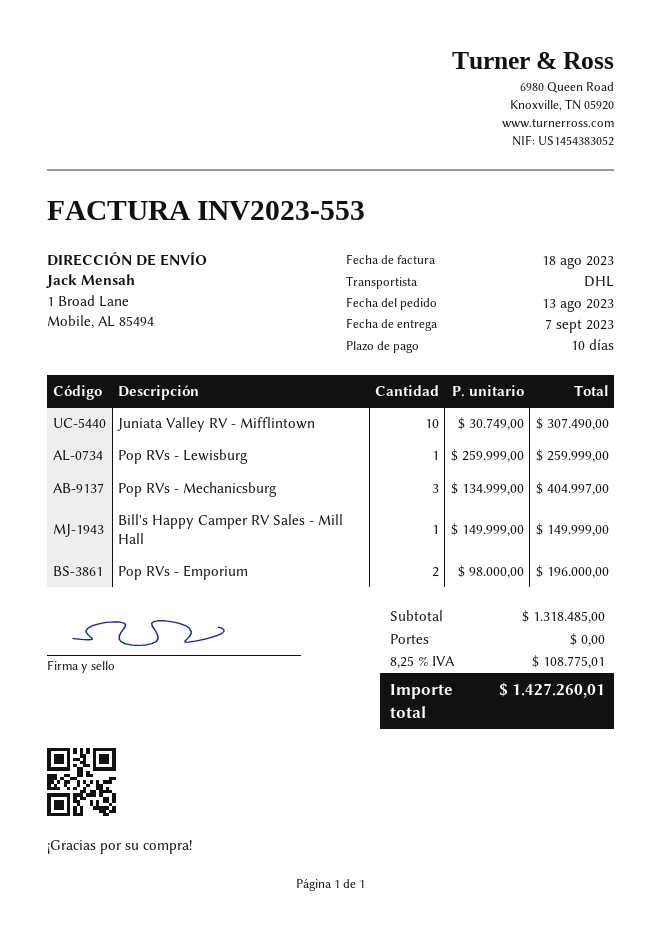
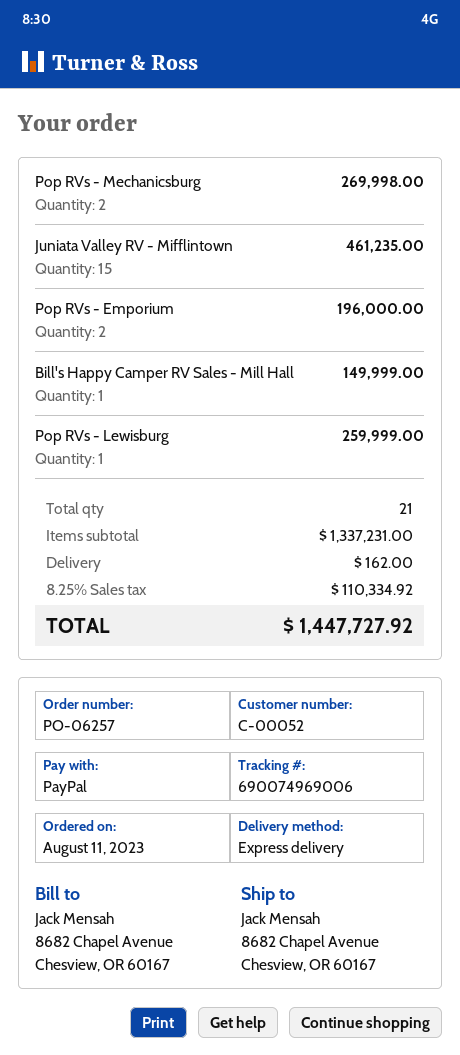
order date: 2023-08-13 -> 2023-08-11
shipping method: DHL -> express
ship to: 1 Broad Lane, Mobile, AL 85494 -> 8682 Chapel Avenue, Chesview, OR 60167
Juniata Valley RV - Mifflintown: 10 for 307490.00 -> 15 for 461235.00
Pop RVs - Mechanicsburg: 3 for 404997.00 -> 2 for 269998.00
subtotal: 1318485.00 -> 1337231.00
shipping: 0.00 -> 162.00
tax: 8.25% = 108775.01 -> 8.25% = 110334.92
total: 1427260.01 -> 1447727.92

